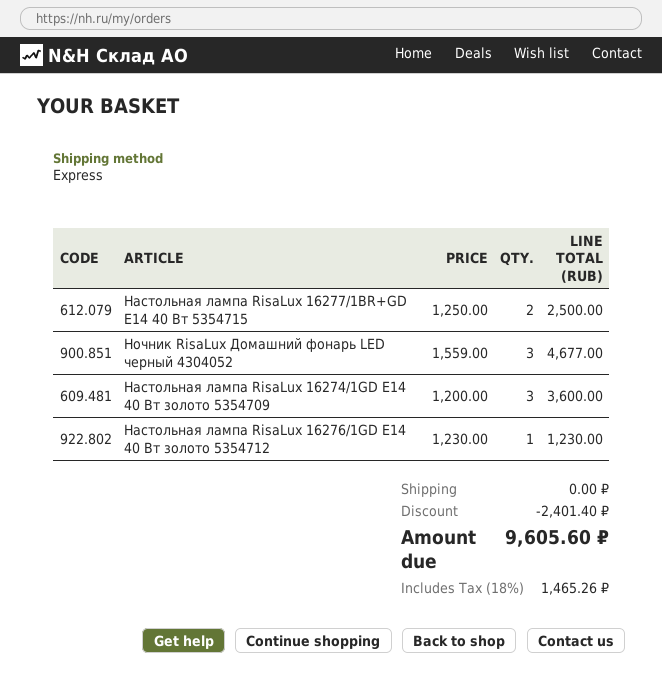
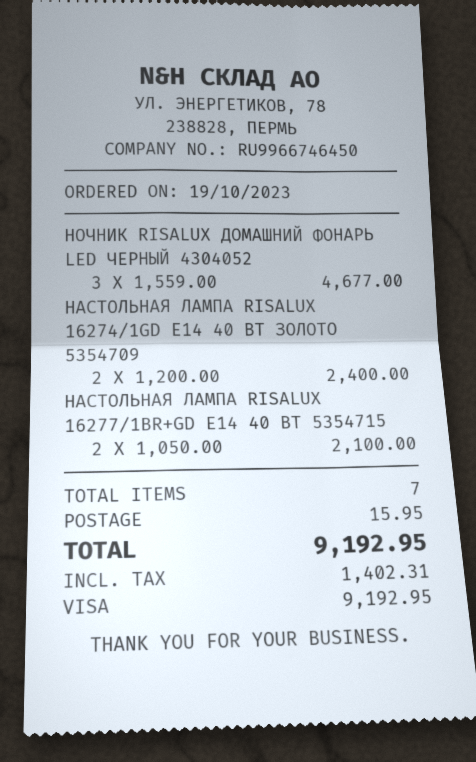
Настольная лампа RisaLux 16277/1BR+GD E14 40 Вт 5354715: 2 x 1250.00 = 2500.00 -> 2 x 1050.00 = 2100.00
Настольная лампа RisaLux 16274/1GD E14 40 Вт золото 5354709: 3 x 1200.00 = 3600.00 -> 2 x 1200.00 = 2400.00
Настольная лампа RisaLux 16276/1GD E14 40 Вт золото 5354712: 1 x 1230.00 = 1230.00 -> none
discount: 2401.40 -> none
shipping: 0.00 -> 15.95
tax: 1465.26 -> 1402.31
total: 9605.60 -> 9192.95

